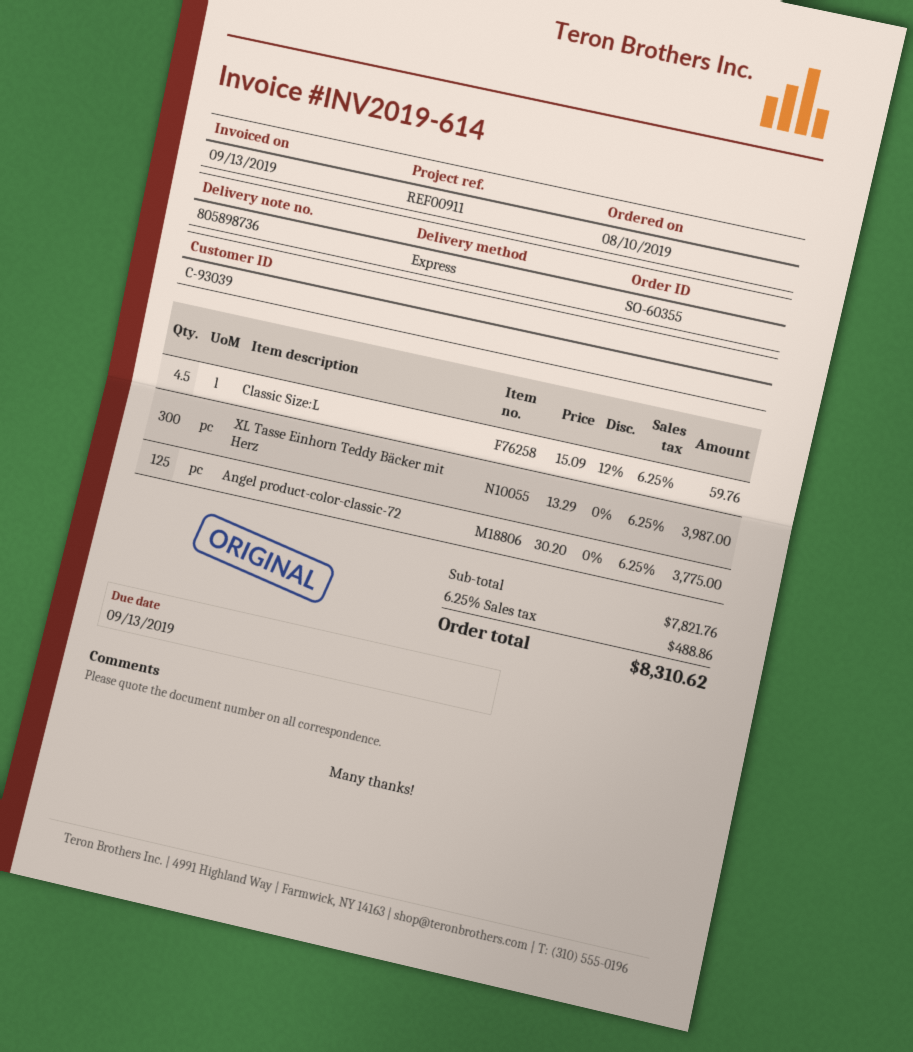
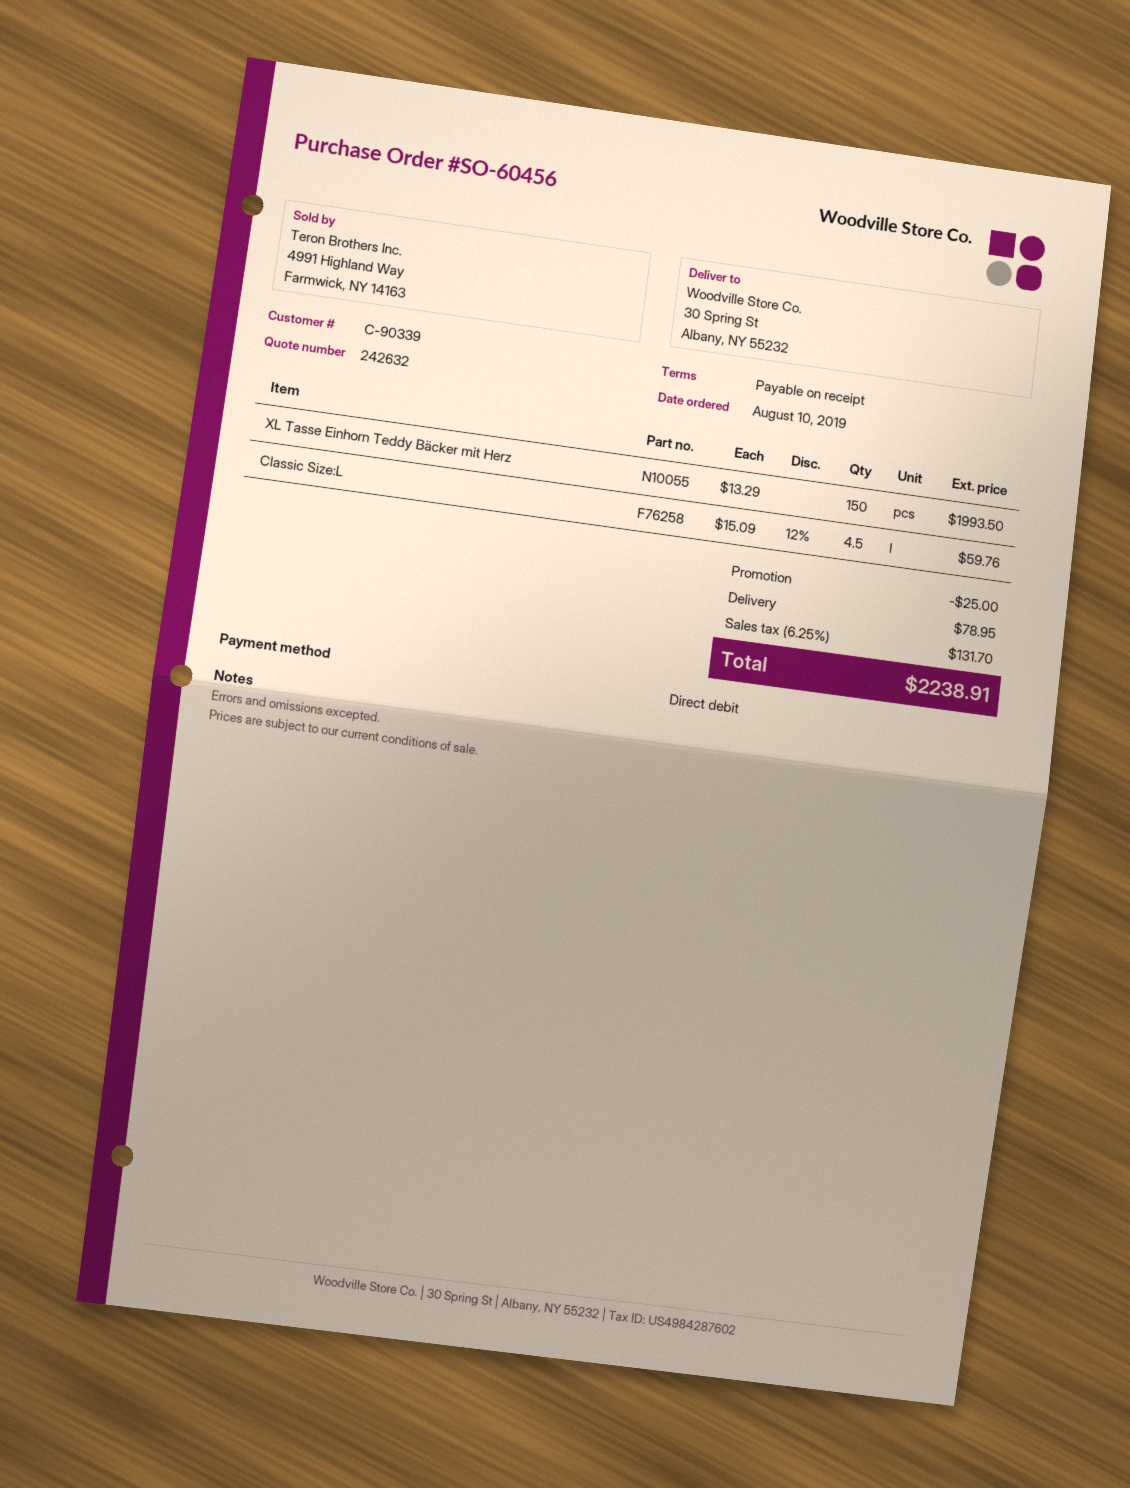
order number: SO-60355 -> SO-60456
customer number: C-93039 -> C-90339
XL Tasse Einhorn Teddy Bäcker mit Herz: 300 x 13.29 = 3987.00 -> 150 x 13.29 = 1993.50
Angel product-color-classic-72: 125 x 30.20 = 3775.00 -> none
discount: none -> 25.00
shipping: none -> 78.95
tax: 6.25% = 488.86 -> 6.25% = 131.70
total: 8310.62 -> 2238.91

